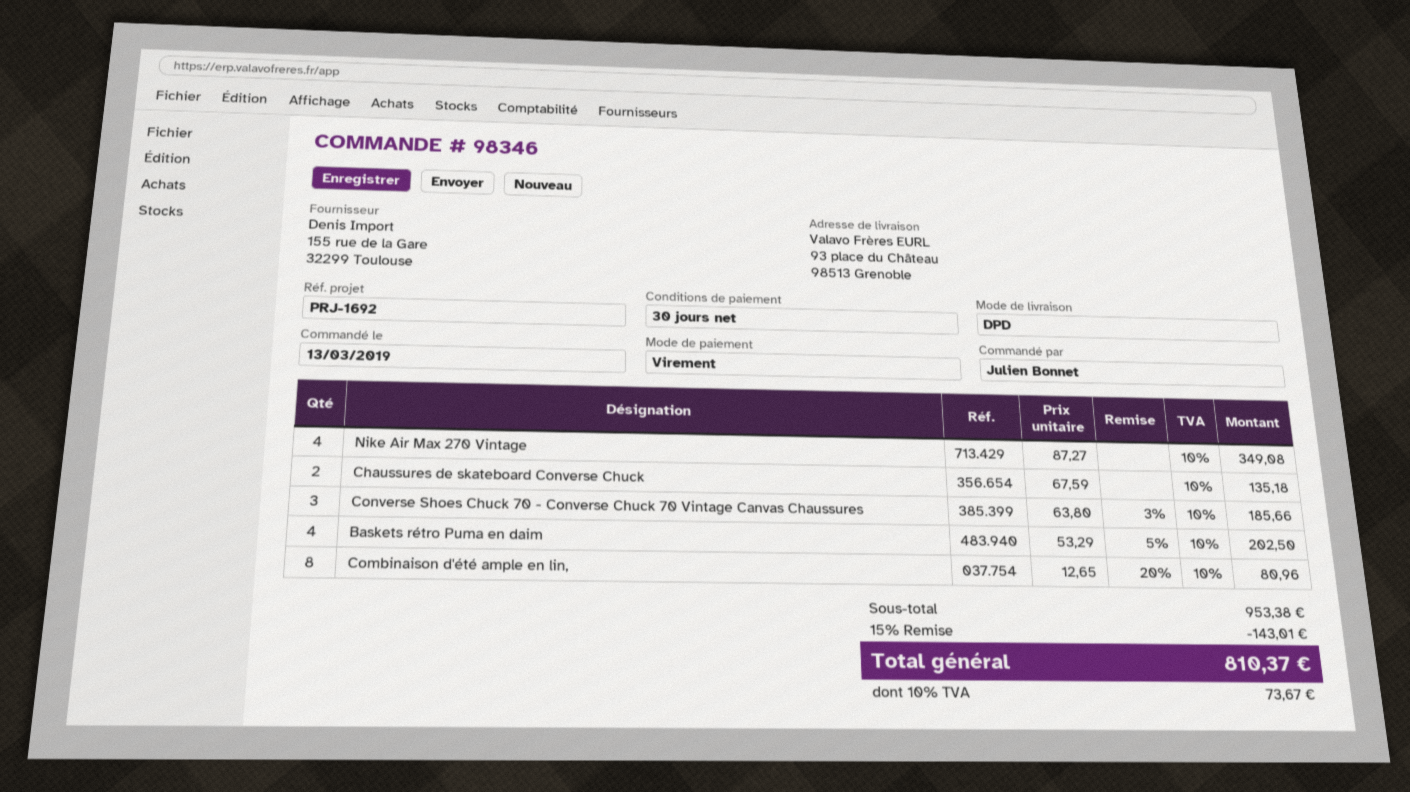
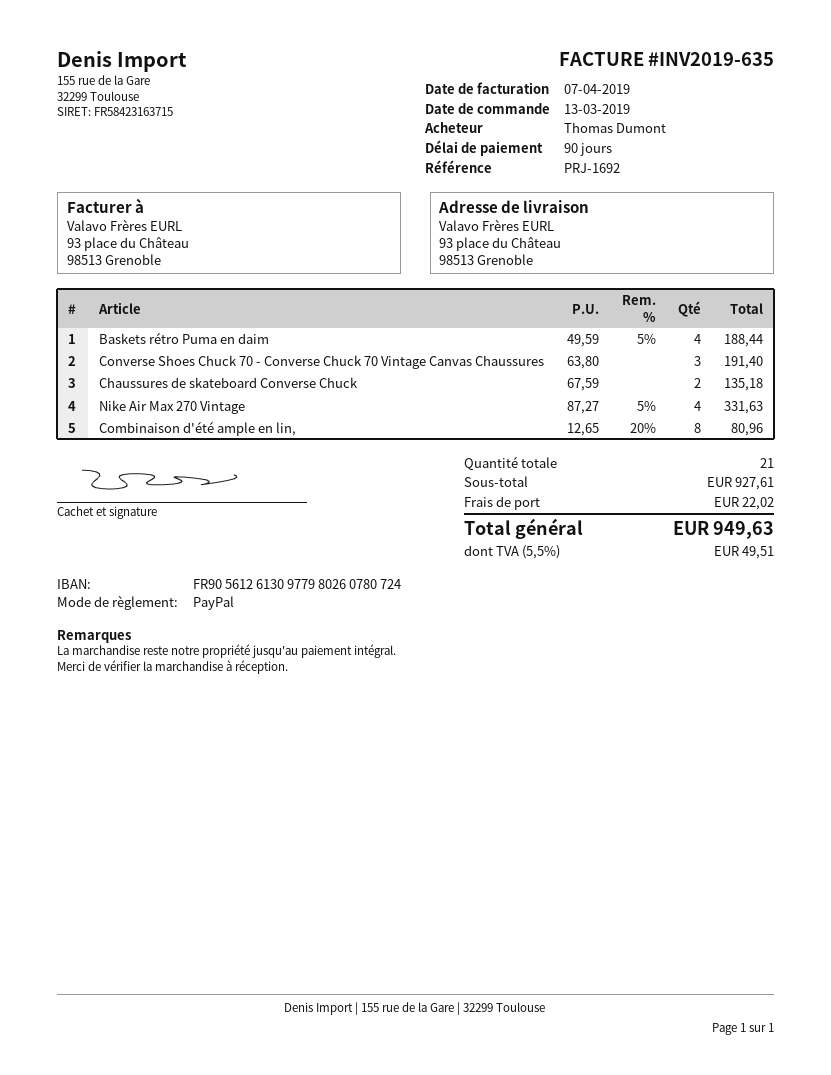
payment terms: 30 days -> 90 days
ordered by: Julien Bonnet -> Thomas Dumont
payment method: bank transfer -> PayPal
Nike Air Max 270 Vintage: 4 x 87.27 = 349.08 -> 4 x 87.27 - 5% = 331.63
Converse Shoes Chuck 70 - Converse Chuck 70 Vintage Canvas Chaussures: 3 x 63.80 - 3% = 185.66 -> 3 x 63.80 = 191.40
Baskets rétro Puma en daim: 4 x 53.29 - 5% = 202.50 -> 4 x 49.59 - 5% = 188.44
subtotal: 953.38 -> 927.61
discount: 15% = 143.01 -> none
shipping: none -> 22.02
tax: 10% = 73.67 -> 5.5% = 49.51
total: 810.37 -> 949.63

